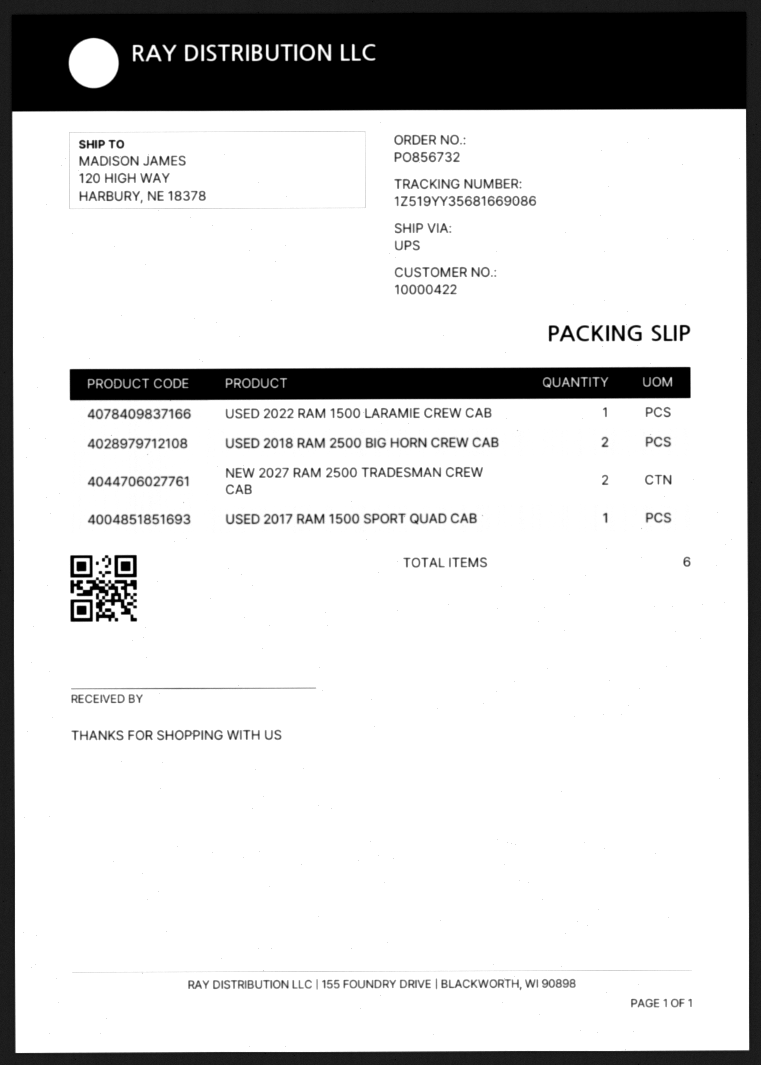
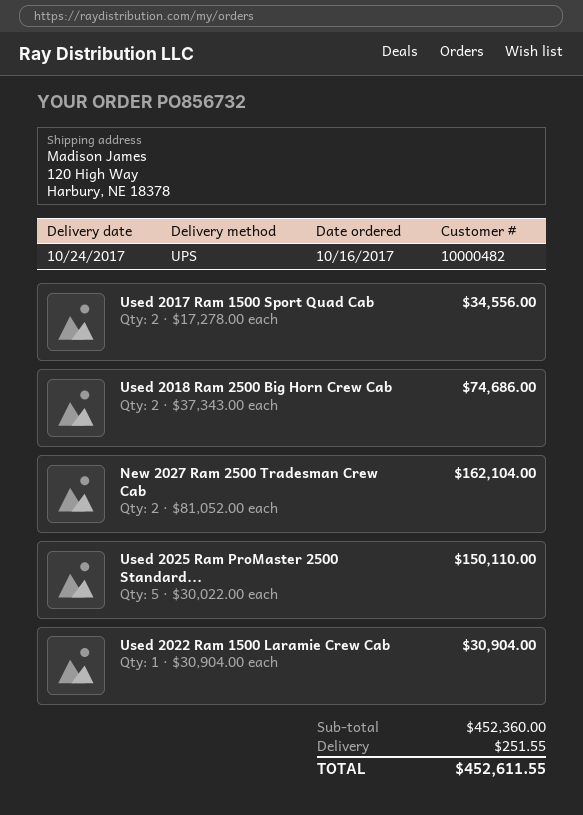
customer number: 10000422 -> 10000482
USED 2017 RAM 1500 SPORT QUAD CAB: 1 -> 2
Used 2025 Ram ProMaster 2500 Standard...: none -> 5

